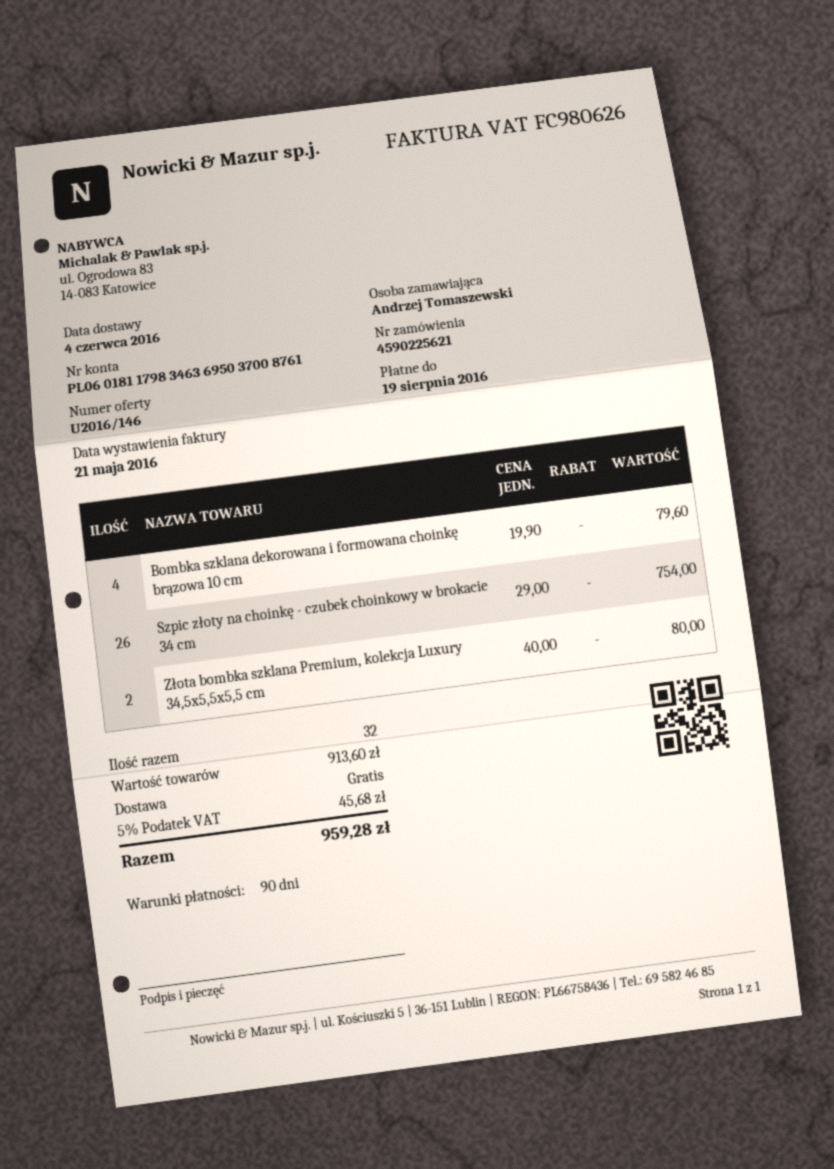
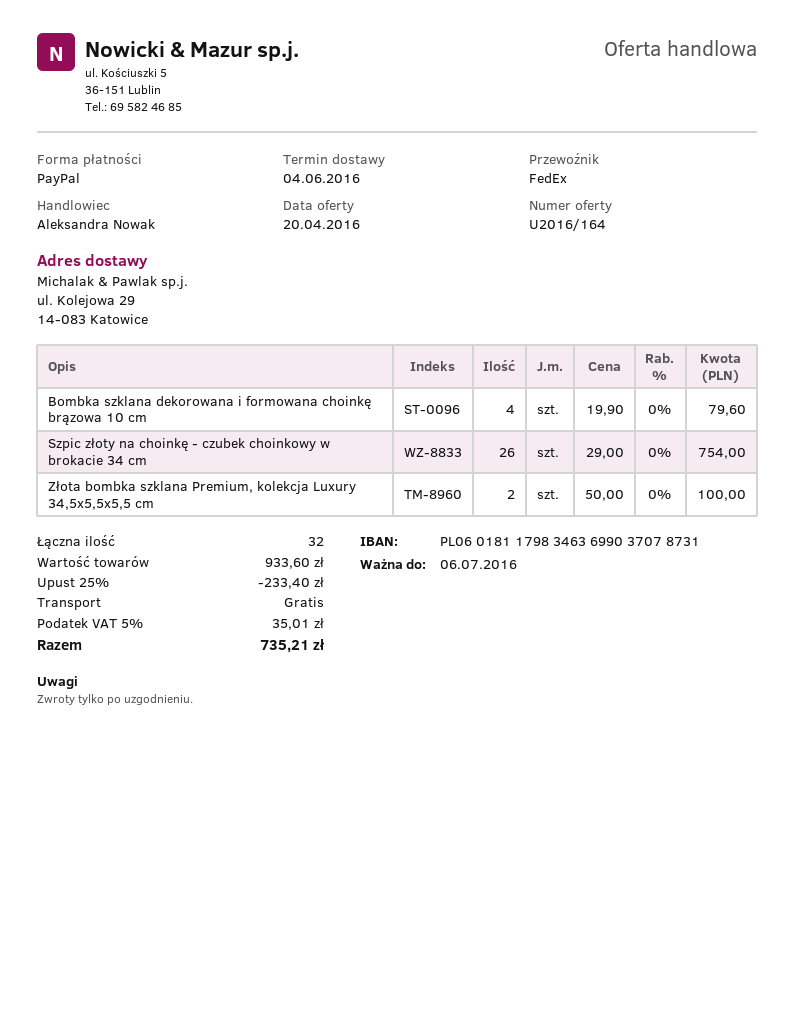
quote number: U2016/146 -> U2016/164
bank account: PL06018117983463695037008761 -> PL06018117983463699037078731
Złota bombka szklana Premium, kolekcja Luxury 34,5x5,5x5,5 cm: 2 x 40.00 = 80.00 -> 2 x 50.00 = 100.00
subtotal: 913.60 -> 933.60
discount: none -> 25% = 233.40
tax: 5% = 45.68 -> 5% = 35.01
total: 959.28 -> 735.21

